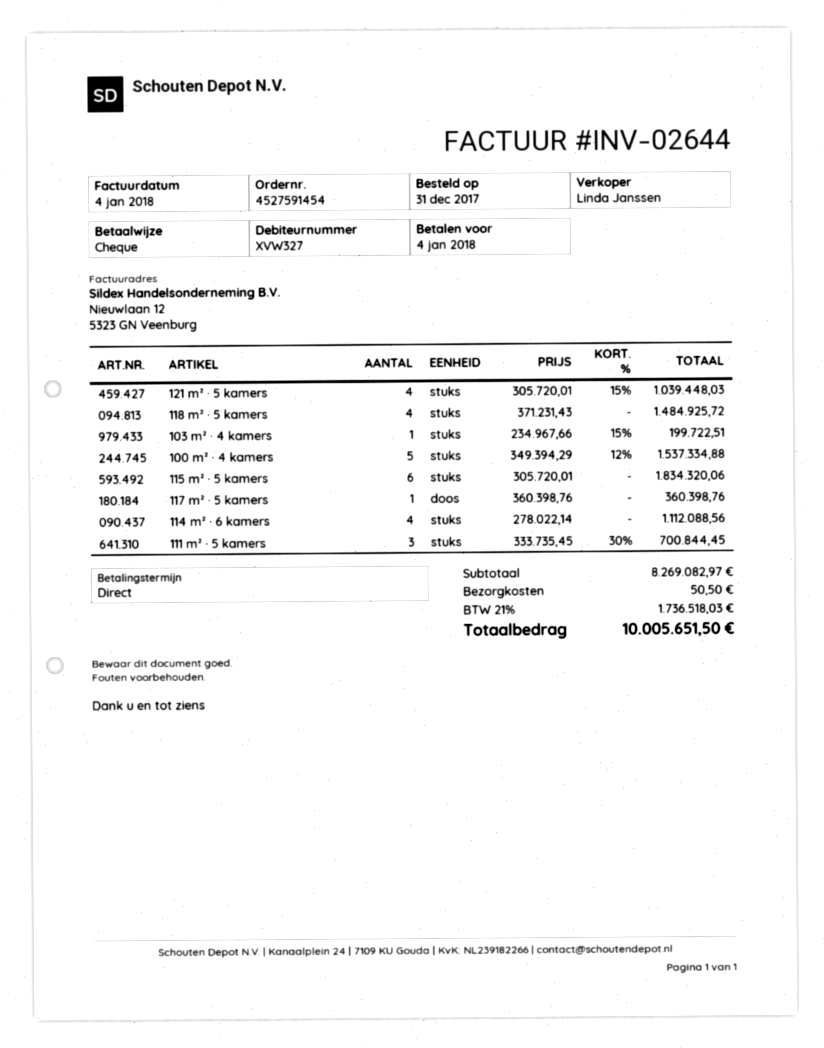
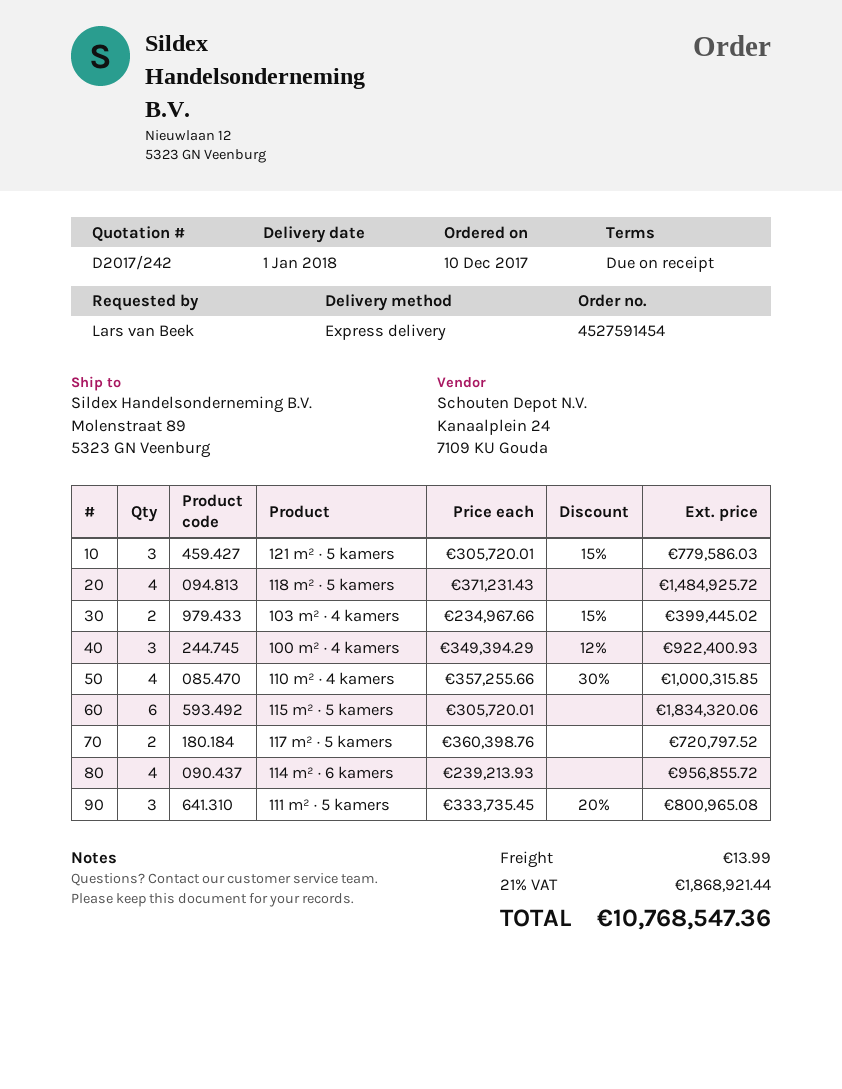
order date: 2017-12-31 -> 2017-12-10
121 m² · 5 kamers: 4 x 305720.01 - 15% = 1039448.03 -> 3 x 305720.01 - 15% = 779586.03
103 m² · 4 kamers: 1 x 234967.66 - 15% = 199722.51 -> 2 x 234967.66 - 15% = 399445.02
100 m² · 4 kamers: 5 x 349394.29 - 12% = 1537334.88 -> 3 x 349394.29 - 12% = 922400.93
117 m² · 5 kamers: 1 x 360398.76 = 360398.76 -> 2 x 360398.76 = 720797.52
114 m² · 6 kamers: 4 x 278022.14 = 1112088.56 -> 4 x 239213.93 = 956855.72
111 m² · 5 kamers: 3 x 333735.45 - 30% = 700844.45 -> 3 x 333735.45 - 20% = 800965.08
110 m² · 4 kamers: none -> 4 x 357255.66 - 30% = 1000315.85
shipping: 50.50 -> 13.99
tax: 21% = 1736518.03 -> 21% = 1868921.44
total: 10005651.50 -> 10768547.36

